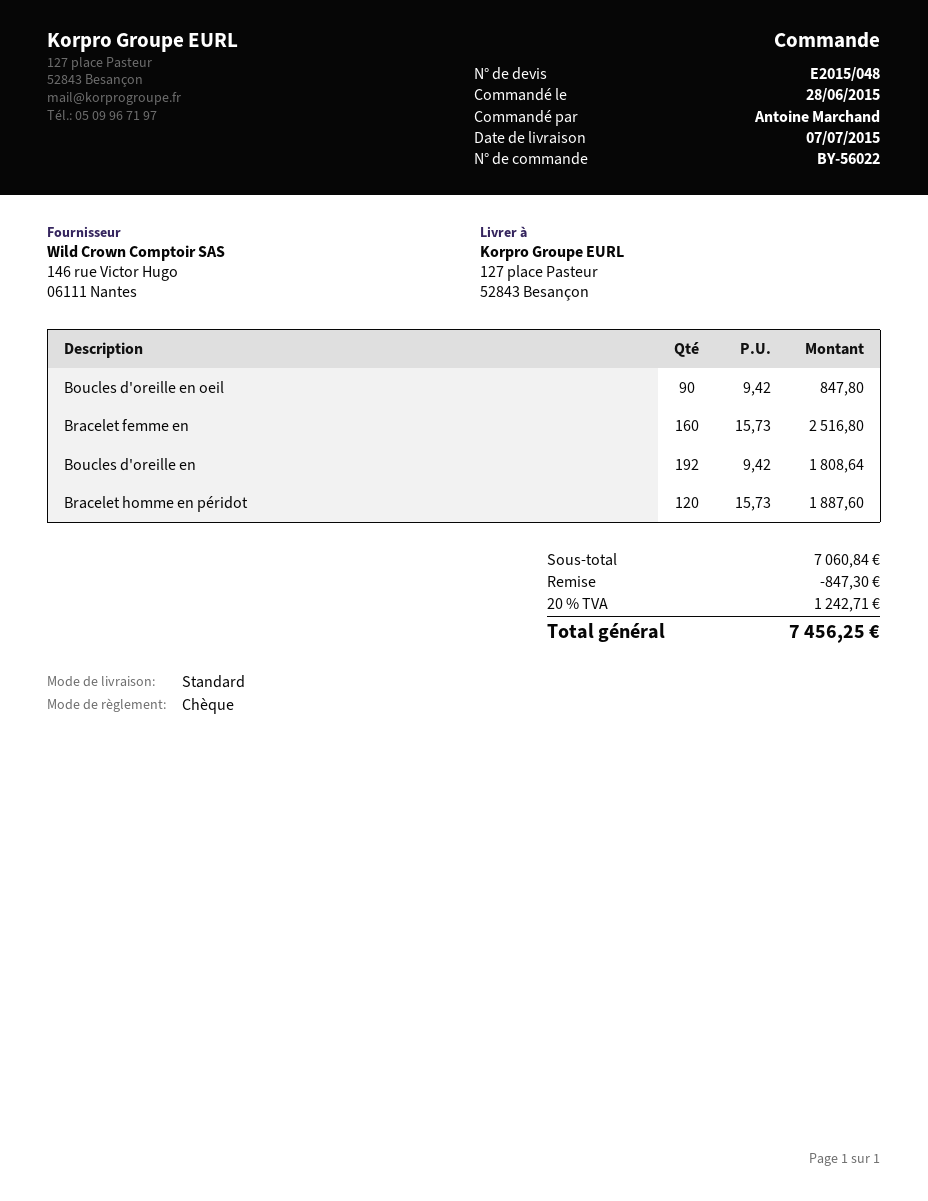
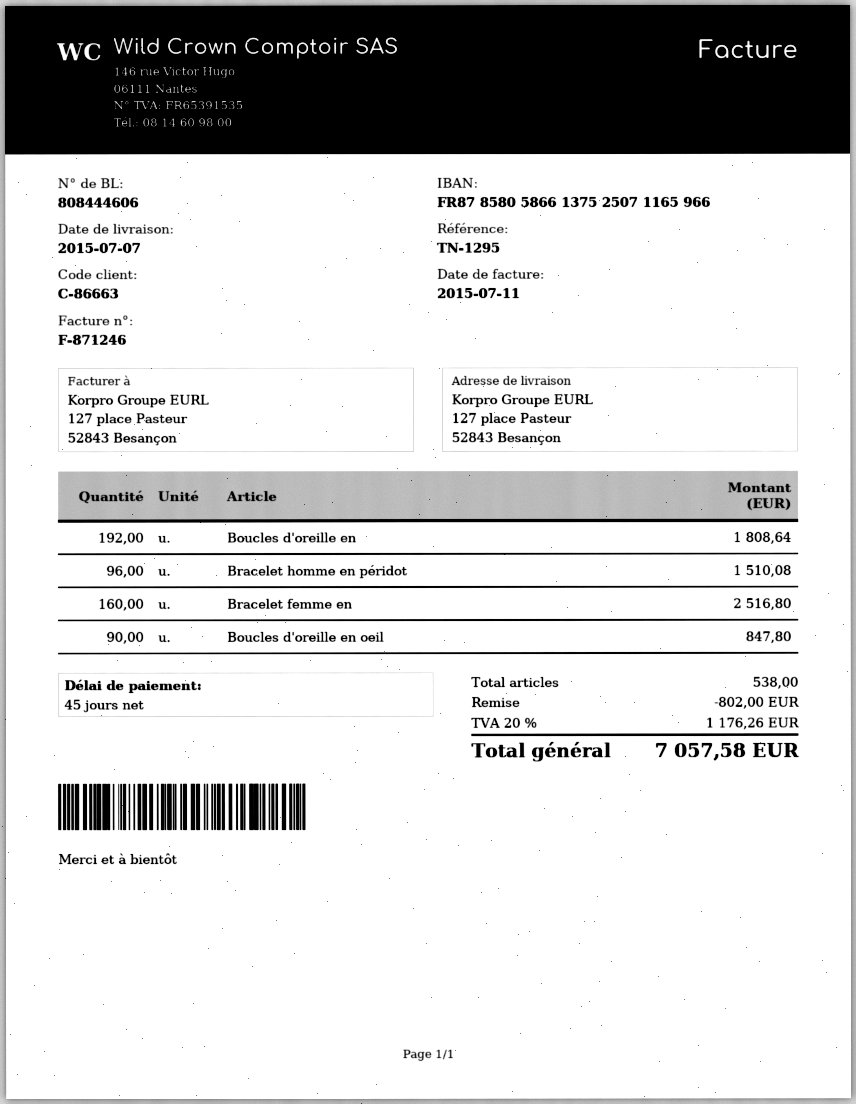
Bracelet homme en péridot: 120 for 1887.60 -> 96 for 1510.08
discount: 847.30 -> 802.00
tax: 20% = 1242.71 -> 20% = 1176.26
total: 7456.25 -> 7057.58

